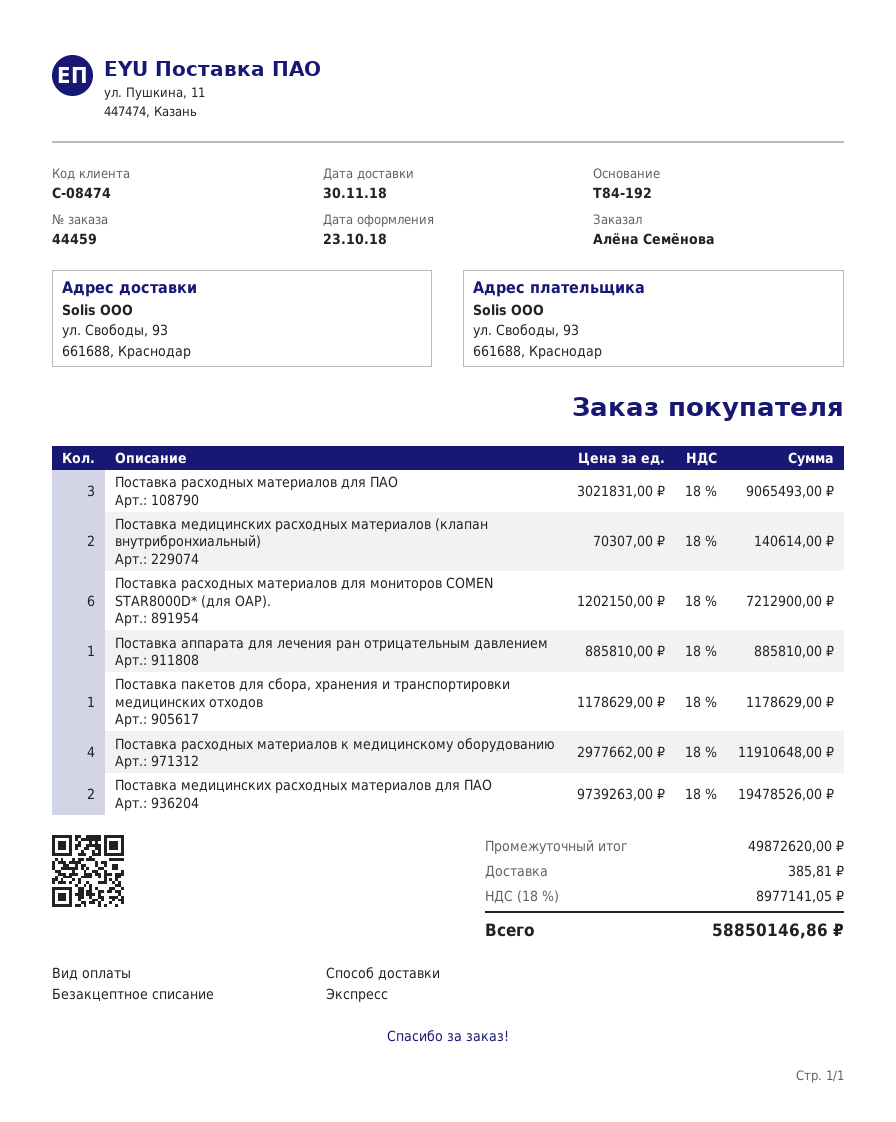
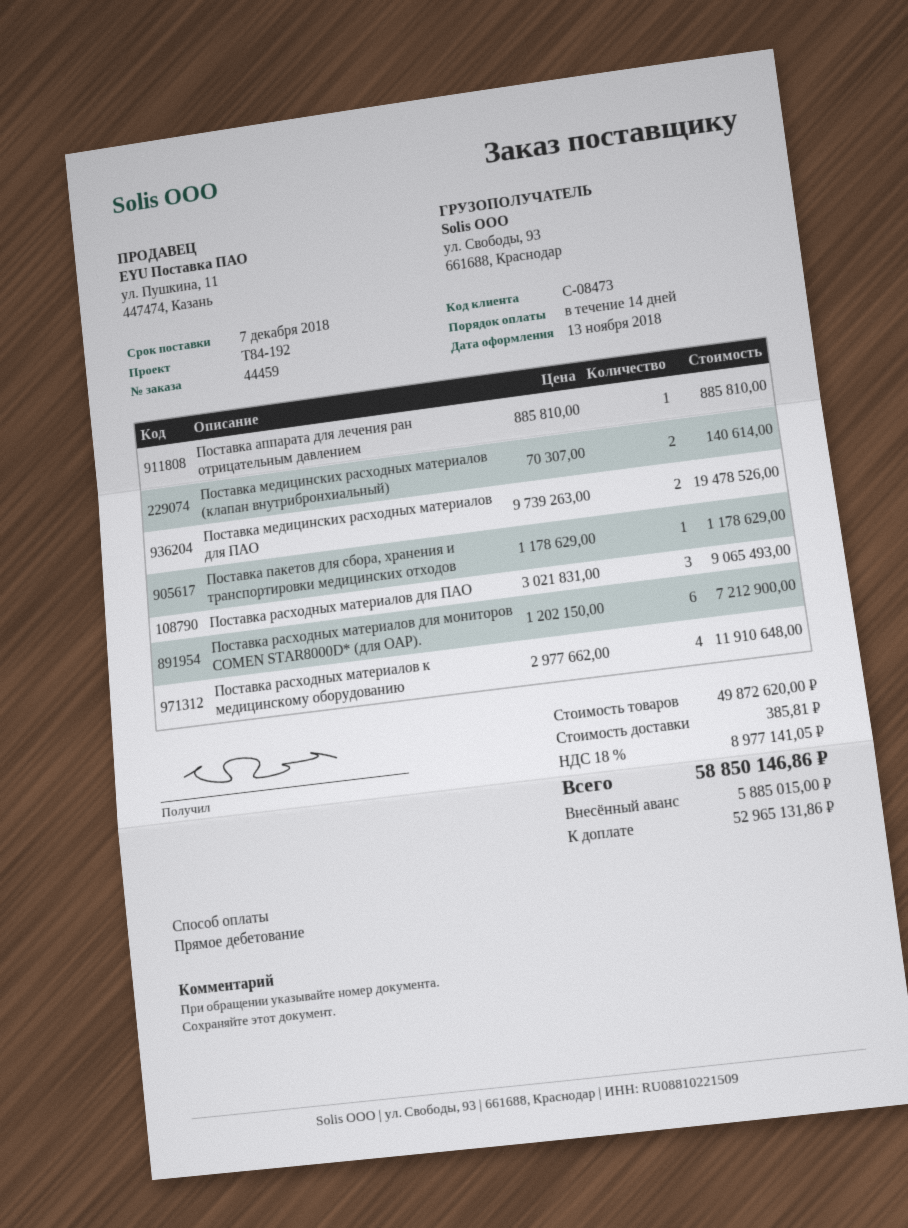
order date: 2018-10-23 -> 2018-11-13
delivery date: 2018-11-30 -> 2018-12-07
customer number: C-08474 -> C-08473

